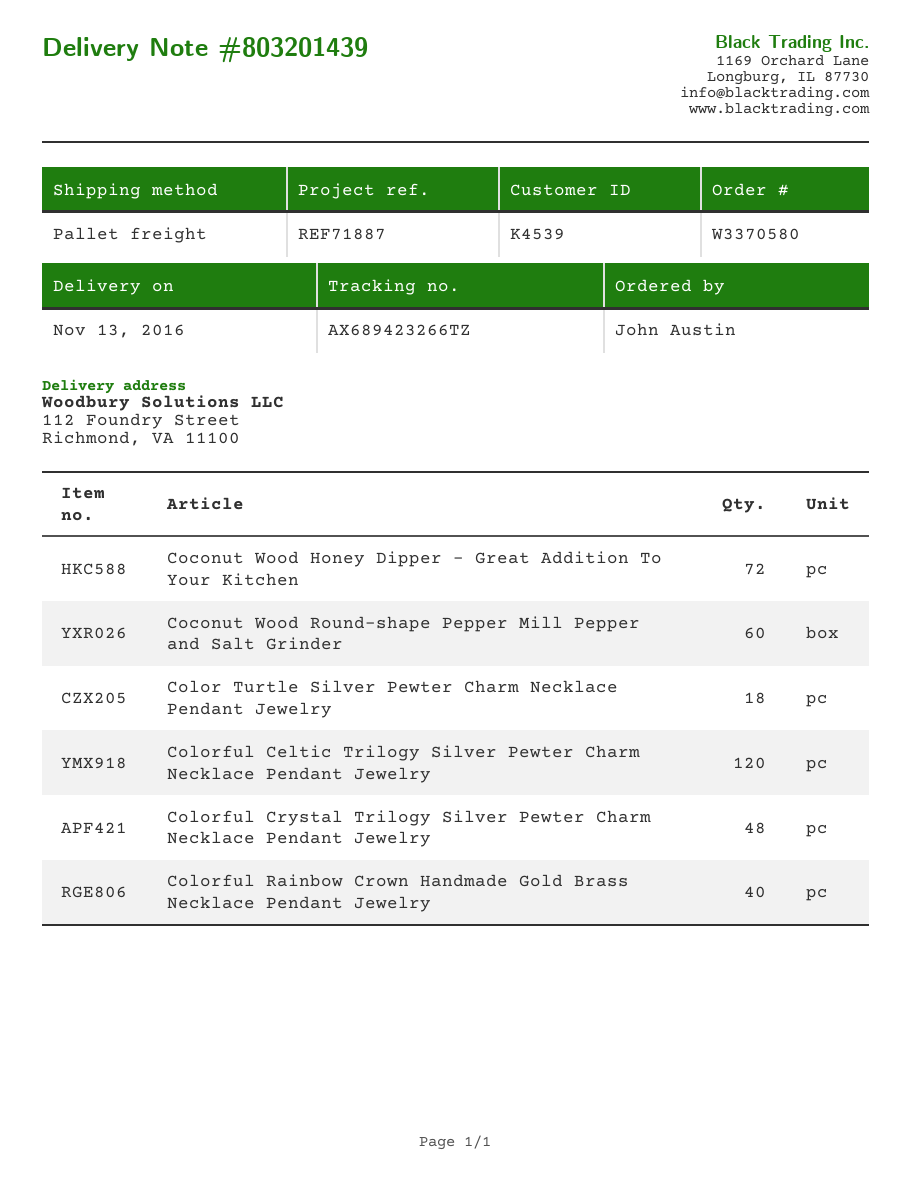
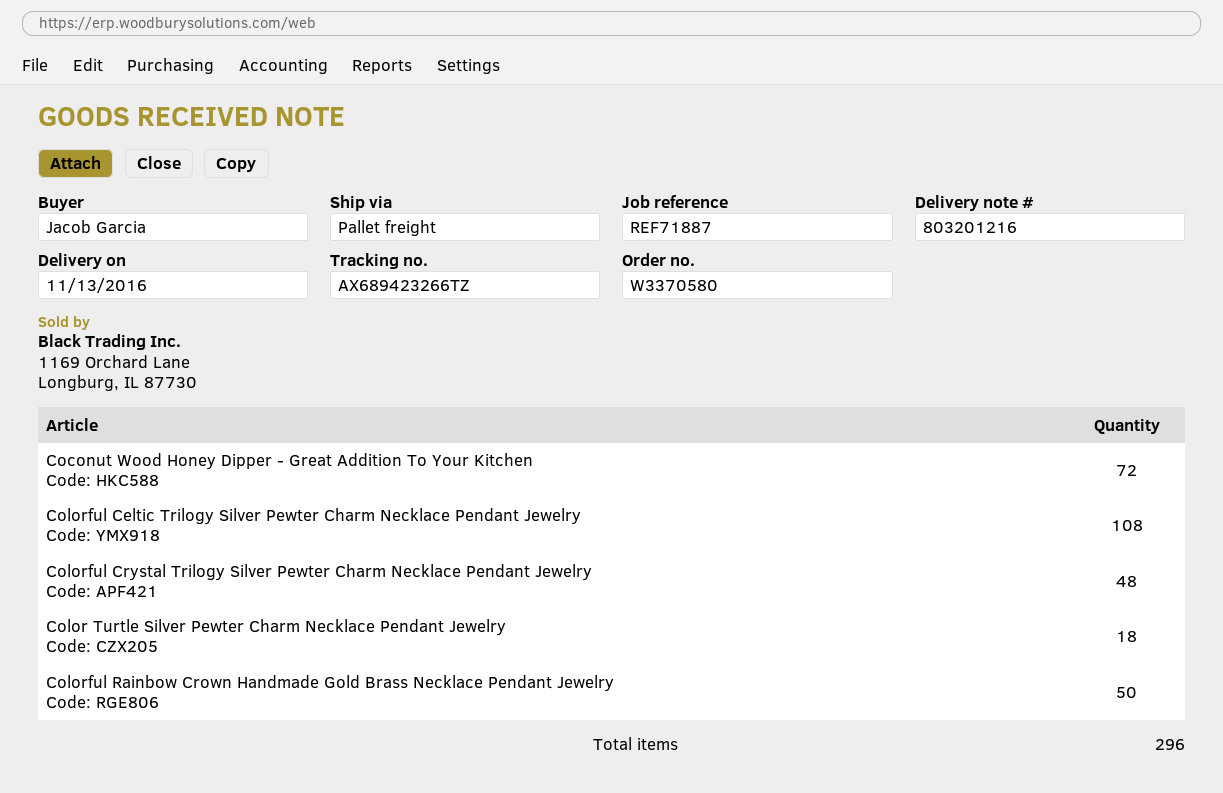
delivery note number: 803201439 -> 803201216
ordered by: John Austin -> Jacob Garcia
Coconut Wood Round-shape Pepper Mill Pepper and Salt Grinder: 60 -> none
Colorful Celtic Trilogy Silver Pewter Charm Necklace Pendant Jewelry: 120 -> 108
Colorful Rainbow Crown Handmade Gold Brass Necklace Pendant Jewelry: 40 -> 50

